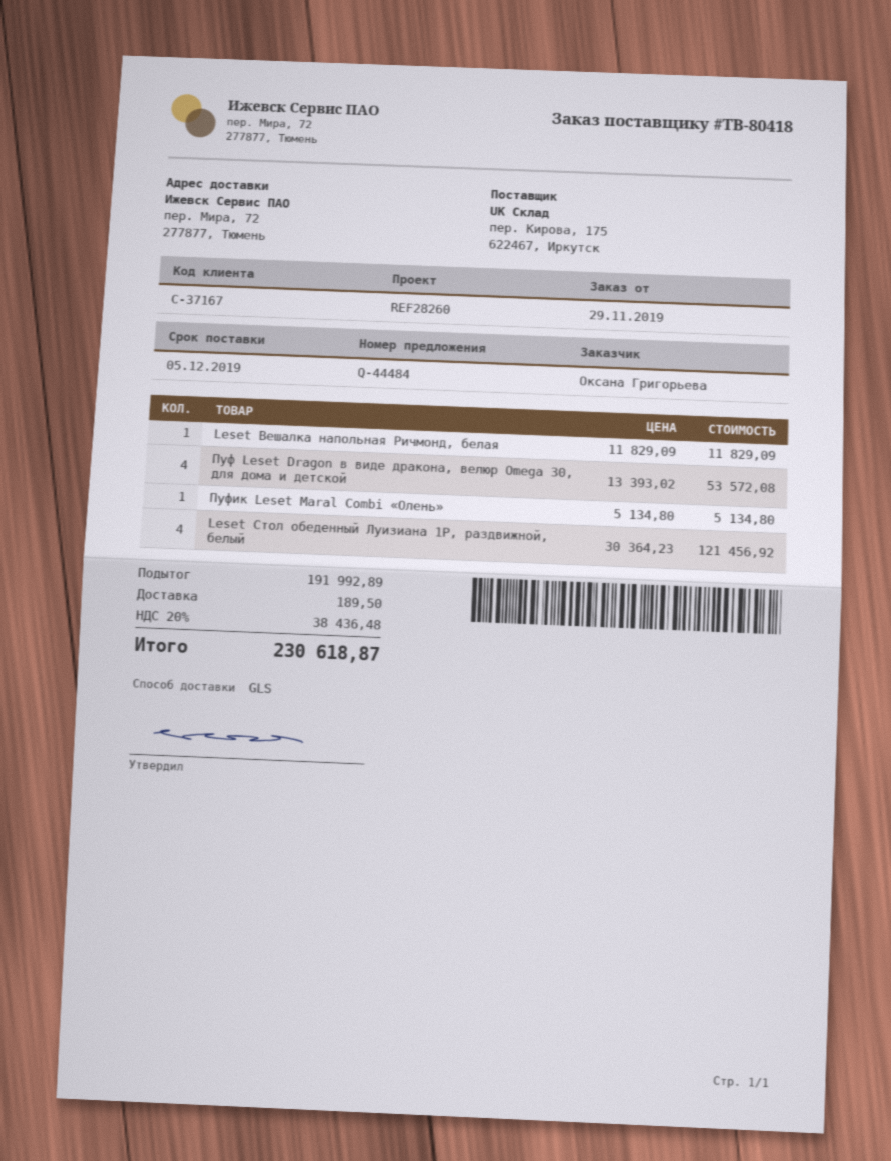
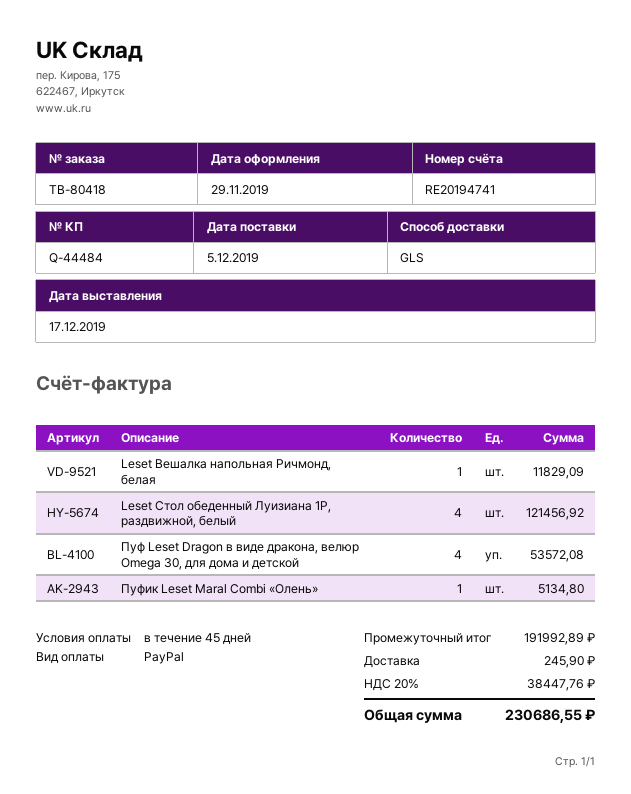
shipping: 189.50 -> 245.90
tax: 20% = 38436.48 -> 20% = 38447.76
total: 230618.87 -> 230686.55

